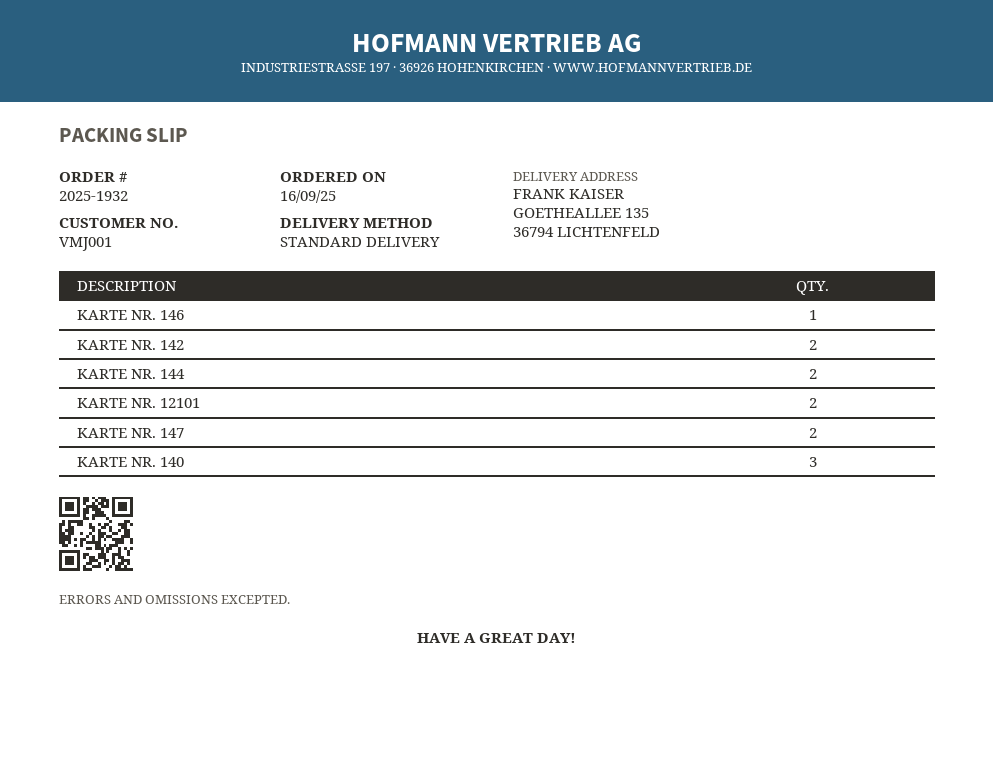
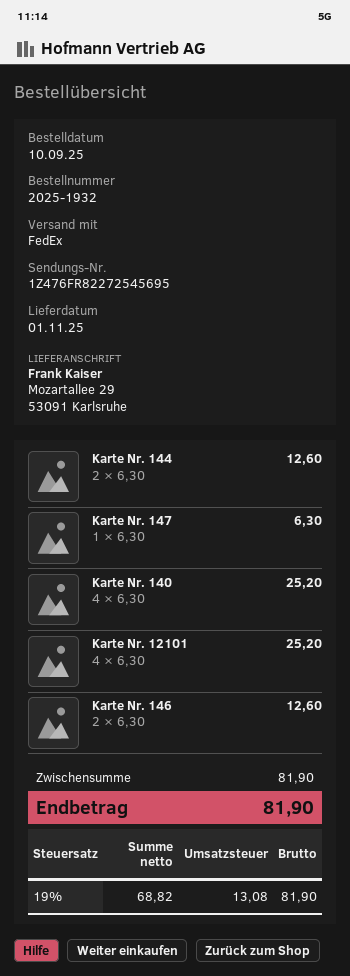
order date: 2025-09-16 -> 2025-09-10
shipping method: standard -> FedEx
ship to: GOETHEALLEE 135, 36794 LICHTENFELD -> Mozartallee 29, 53091 Karlsruhe
KARTE NR. 146: 1 -> 2
KARTE NR. 142: 2 -> none
KARTE NR. 12101: 2 -> 4
KARTE NR. 147: 2 -> 1
KARTE NR. 140: 3 -> 4

